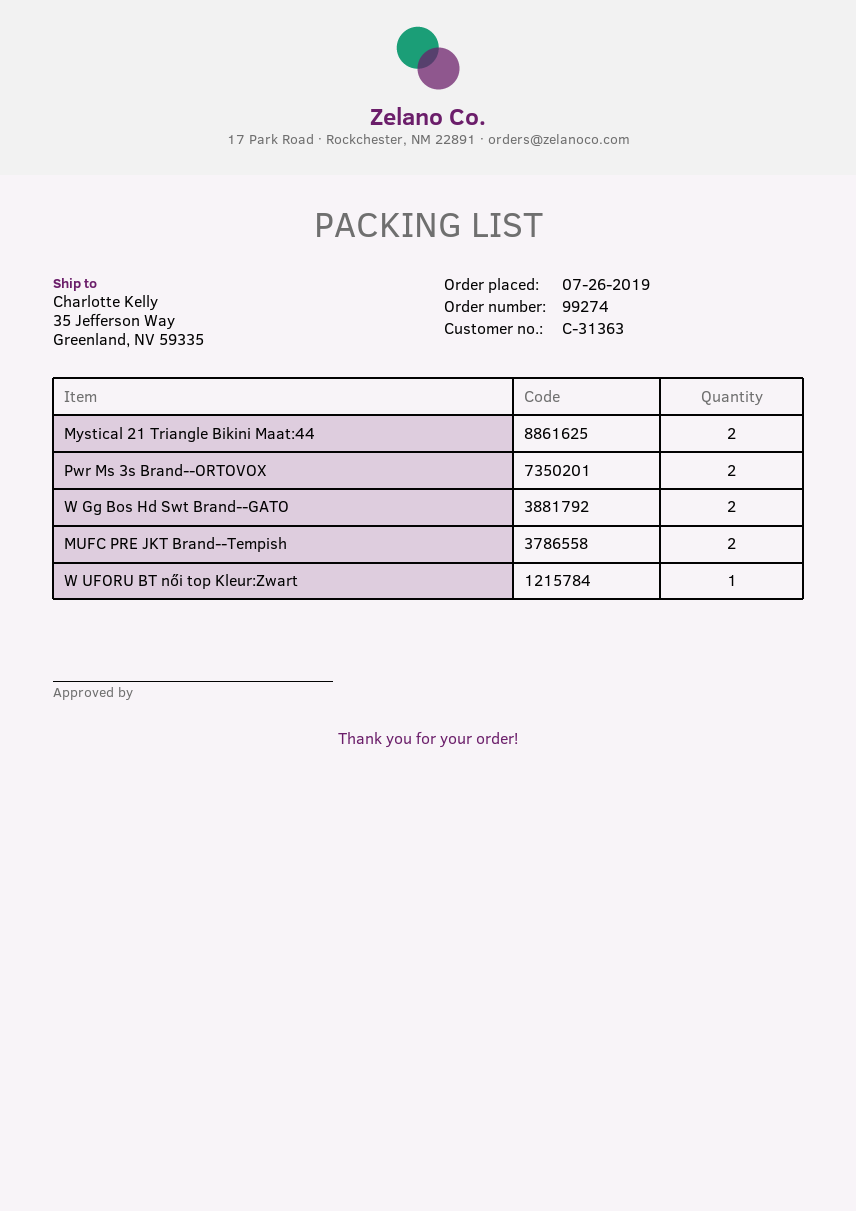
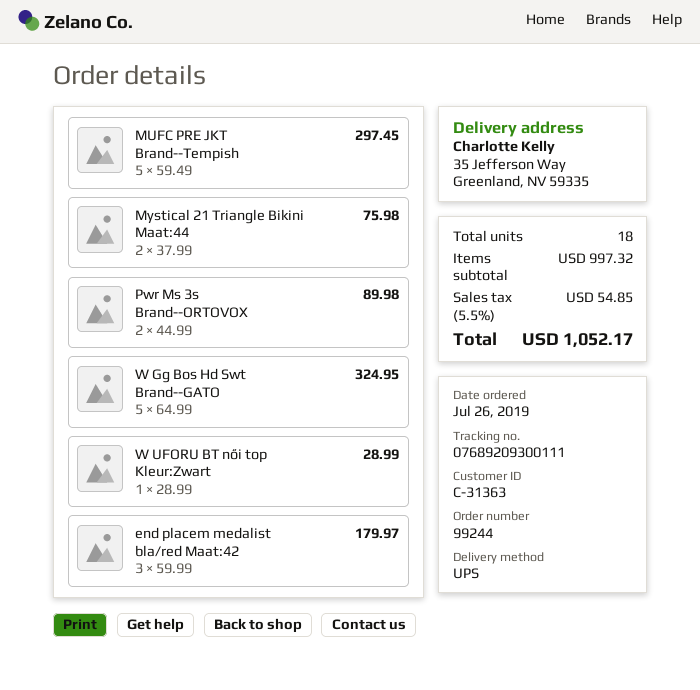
order number: 99274 -> 99244
W Gg Bos Hd Swt Brand--GATO: 2 -> 5
MUFC PRE JKT Brand--Tempish: 2 -> 5
end placem medalist bla/red Maat:42: none -> 3

